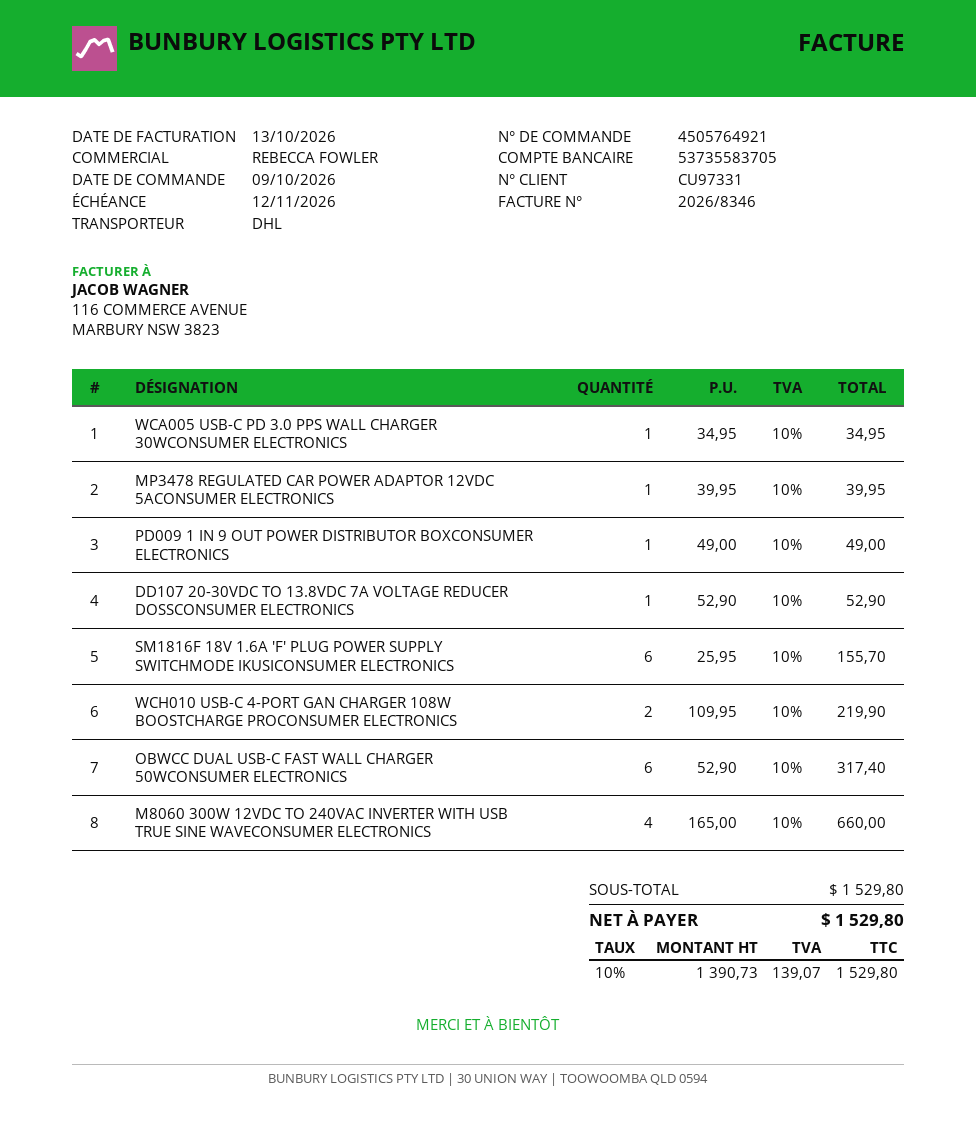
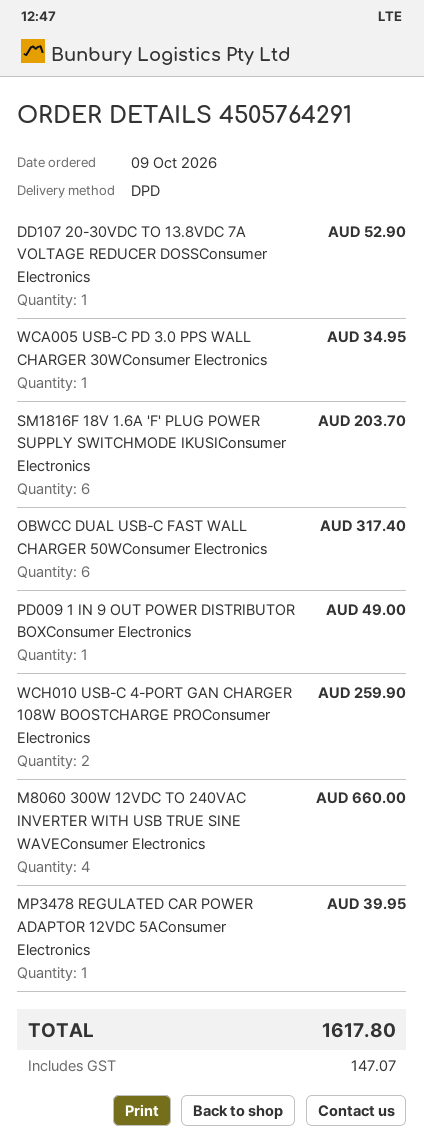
order number: 4505764921 -> 4505764291
shipping method: DHL -> DPD
SM1816F 18V 1.6A 'F' PLUG POWER SUPPLY SWITCHMODE IKUSICONSUMER ELECTRONICS: 6 for 155.70 -> 6 for 203.70
WCH010 USB-C 4-PORT GAN CHARGER 108W BOOSTCHARGE PROCONSUMER ELECTRONICS: 2 for 219.90 -> 2 for 259.90
tax: 139.07 -> 147.07
total: 1529.80 -> 1617.80

